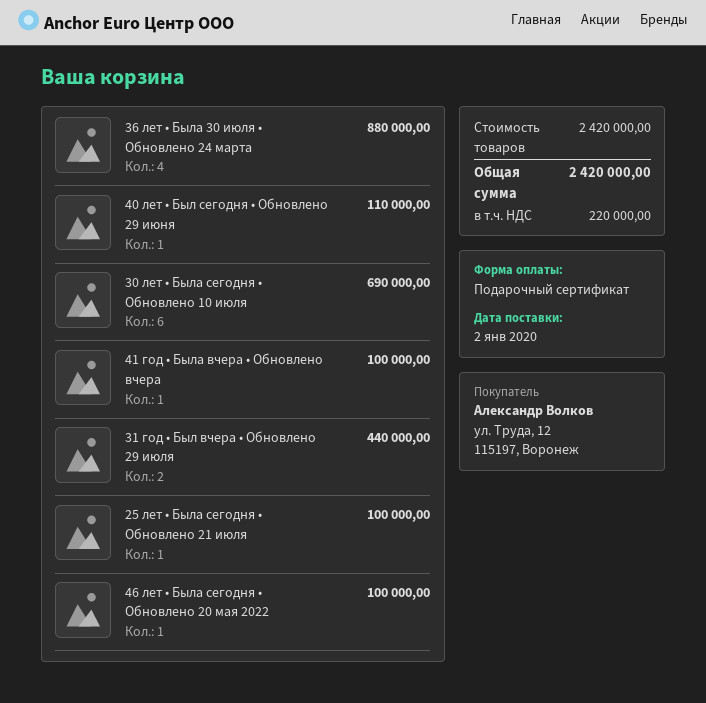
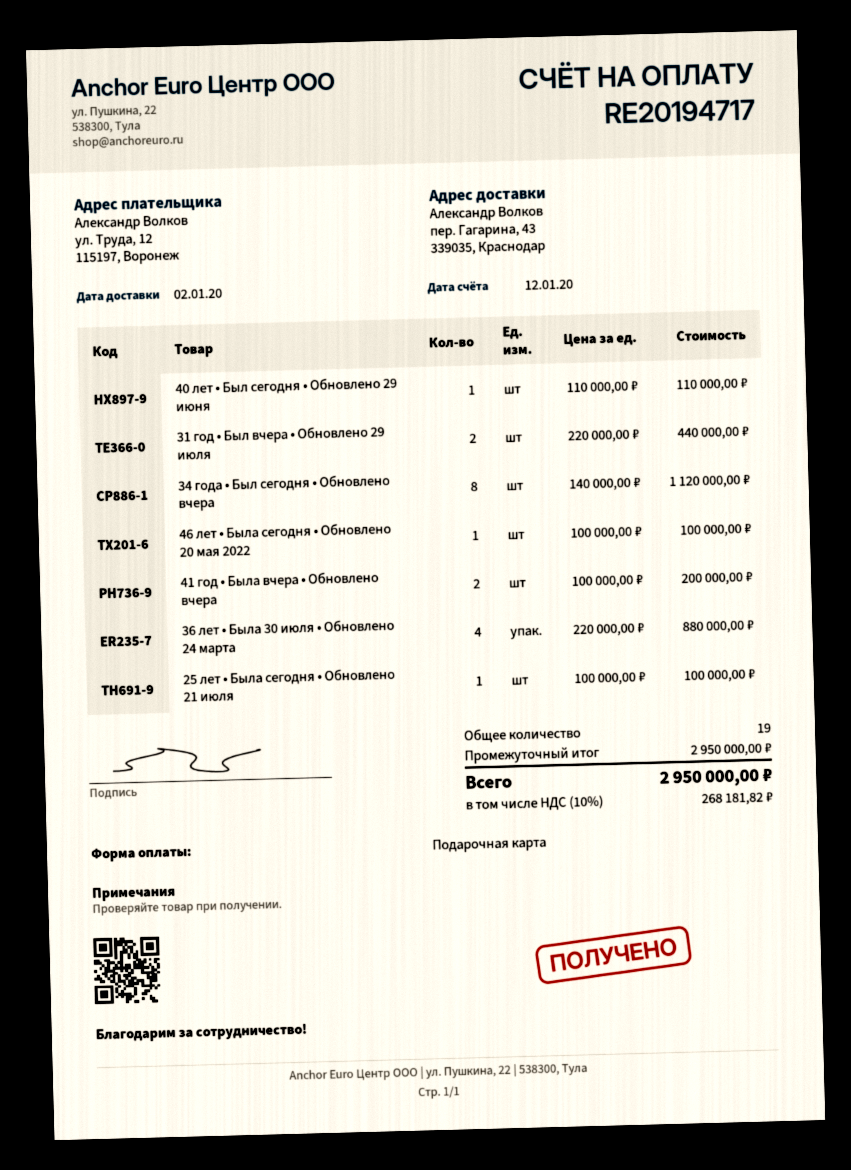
30 лет • Была сегодня • Обновлено 10 июля: 6 for 690000.00 -> none
41 год • Была вчера • Обновлено вчера: 1 for 100000.00 -> 2 for 200000.00
34 года • Был сегодня • Обновлено вчера: none -> 8 for 1120000.00
subtotal: 2420000.00 -> 2950000.00
tax: 220000.00 -> 268181.82
total: 2420000.00 -> 2950000.00

